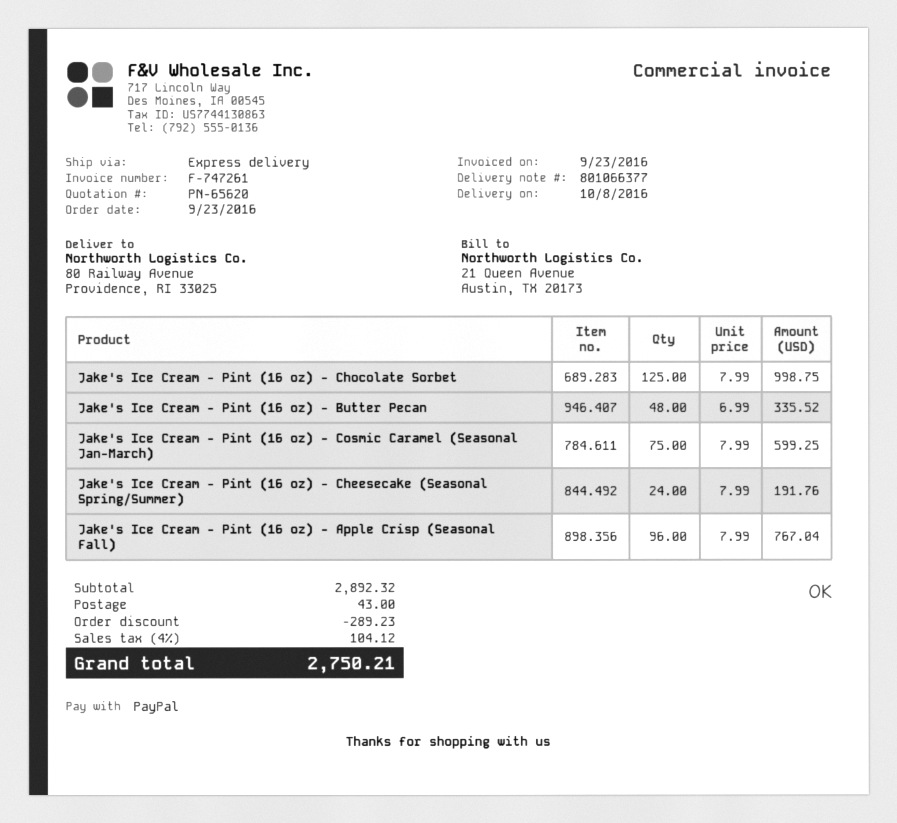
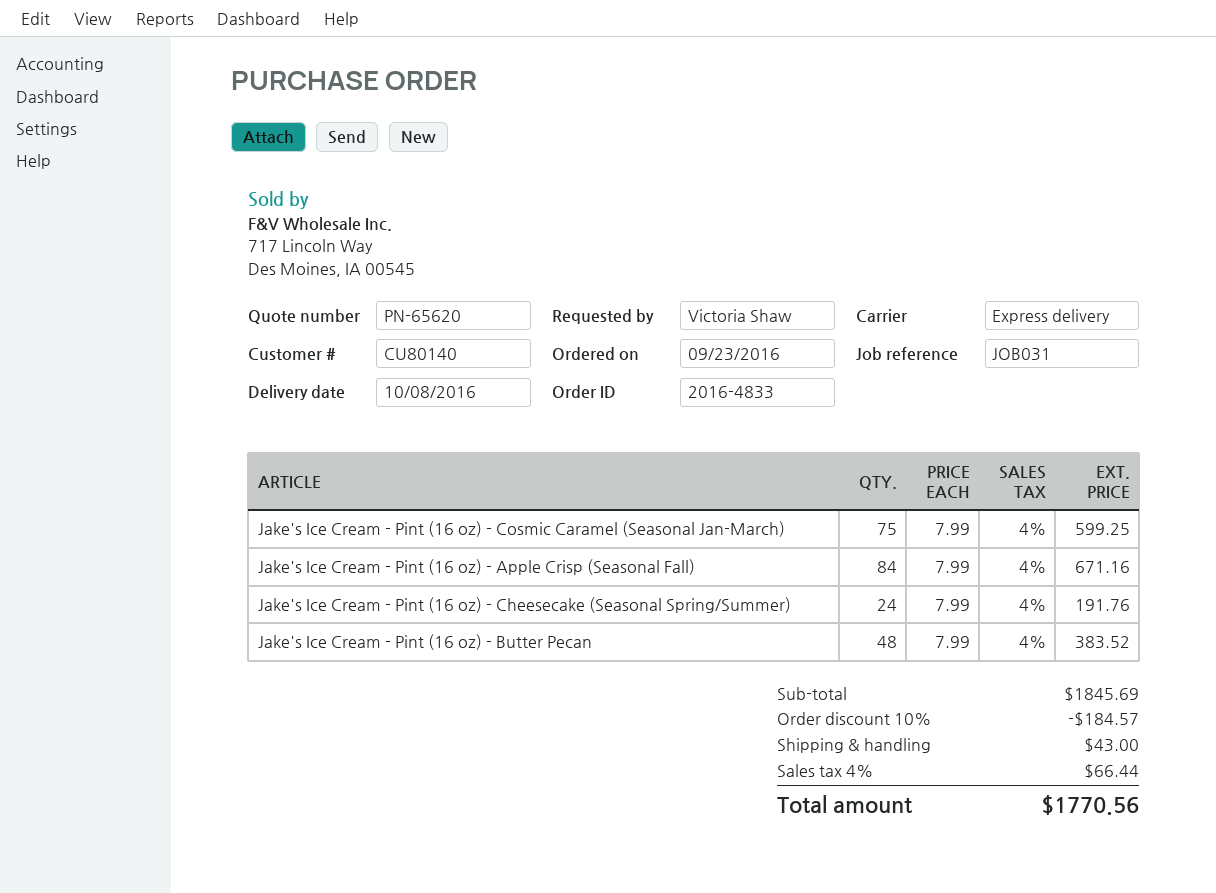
Jake's Ice Cream - Pint (16 oz) - Chocolate Sorbet: 125 x 7.99 = 998.75 -> none
Jake's Ice Cream - Pint (16 oz) - Butter Pecan: 48 x 6.99 = 335.52 -> 48 x 7.99 = 383.52
Jake's Ice Cream - Pint (16 oz) - Apple Crisp (Seasonal Fall): 96 x 7.99 = 767.04 -> 84 x 7.99 = 671.16
subtotal: 2892.32 -> 1845.69
discount: 289.23 -> 184.57
tax: 4% = 104.12 -> 4% = 66.44
total: 2750.21 -> 1770.56

